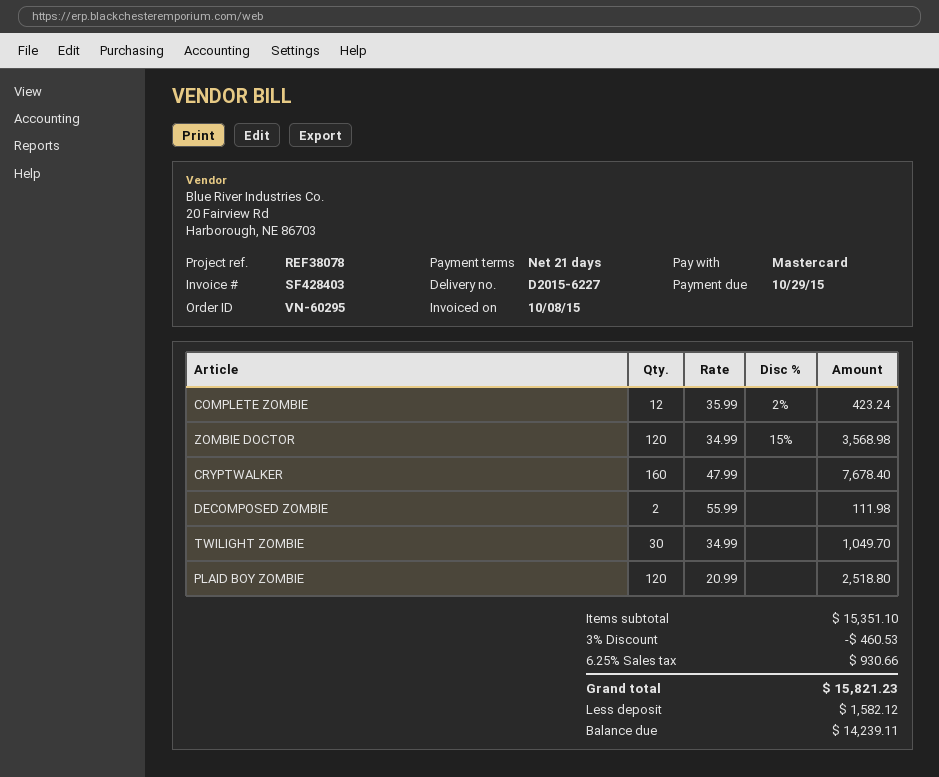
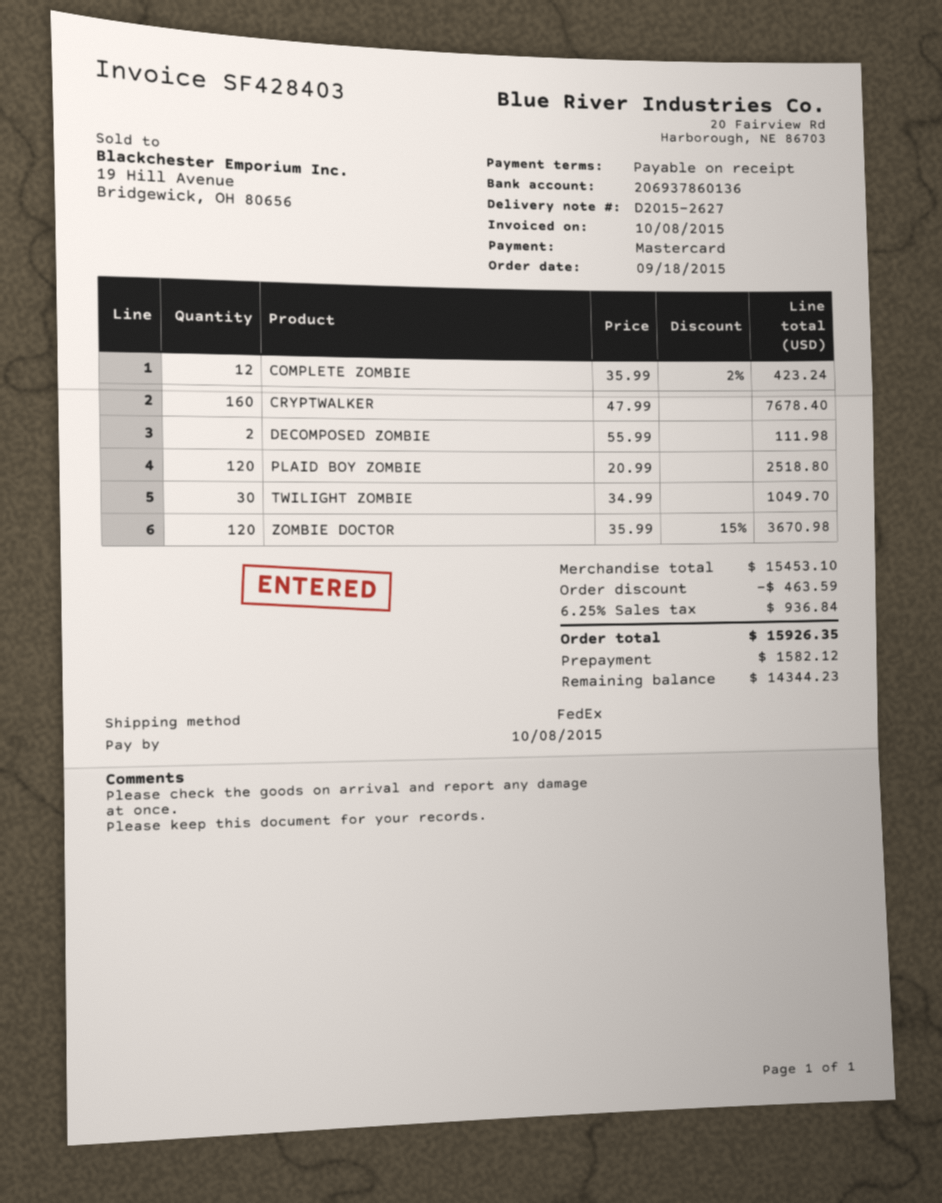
delivery note number: D2015-6227 -> D2015-2627
payment terms: 21 days -> on receipt
due date: 2015-10-29 -> 2015-10-08
ZOMBIE DOCTOR: 120 x 34.99 - 15% = 3568.98 -> 120 x 35.99 - 15% = 3670.98
subtotal: 15351.10 -> 15453.10
discount: 460.53 -> 463.59
tax: 6.25% = 930.66 -> 6.25% = 936.84
total: 15821.23 -> 15926.35
balance: 14239.11 -> 14344.23

